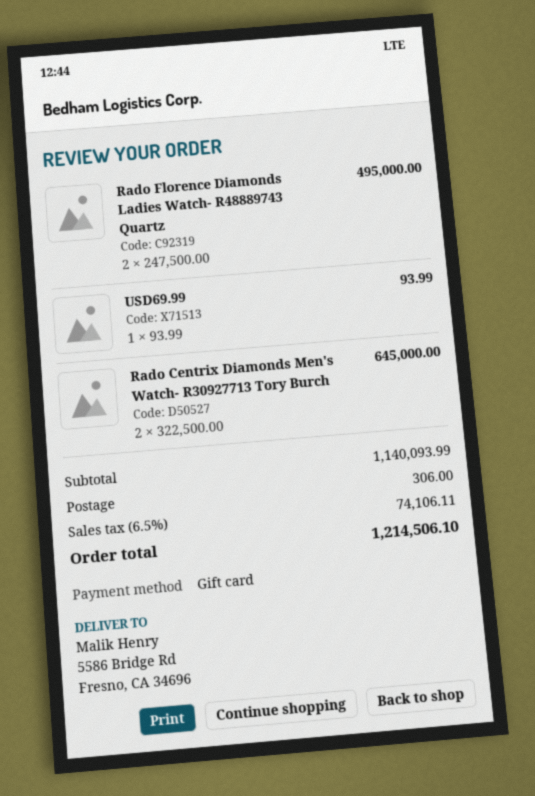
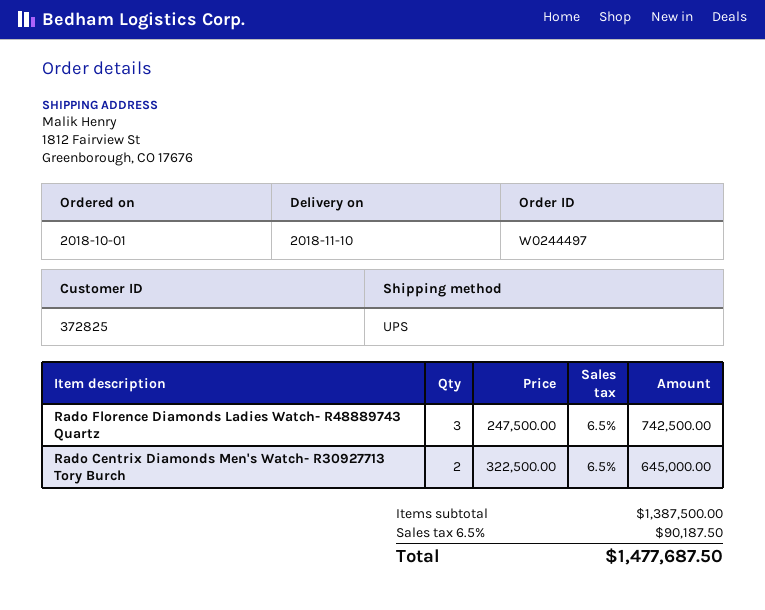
ship to: 5586 Bridge Rd, Fresno, CA 34696 -> 1812 Fairview St, Greenborough, CO 17676
Rado Florence Diamonds Ladies Watch- R48889743 Quartz: 2 x 247500.00 = 495000.00 -> 3 x 247500.00 = 742500.00
USD69.99: 1 x 93.99 = 93.99 -> none
subtotal: 1140093.99 -> 1387500.00
shipping: 306.00 -> none
tax: 6.5% = 74106.11 -> 6.5% = 90187.50
total: 1214506.10 -> 1477687.50

